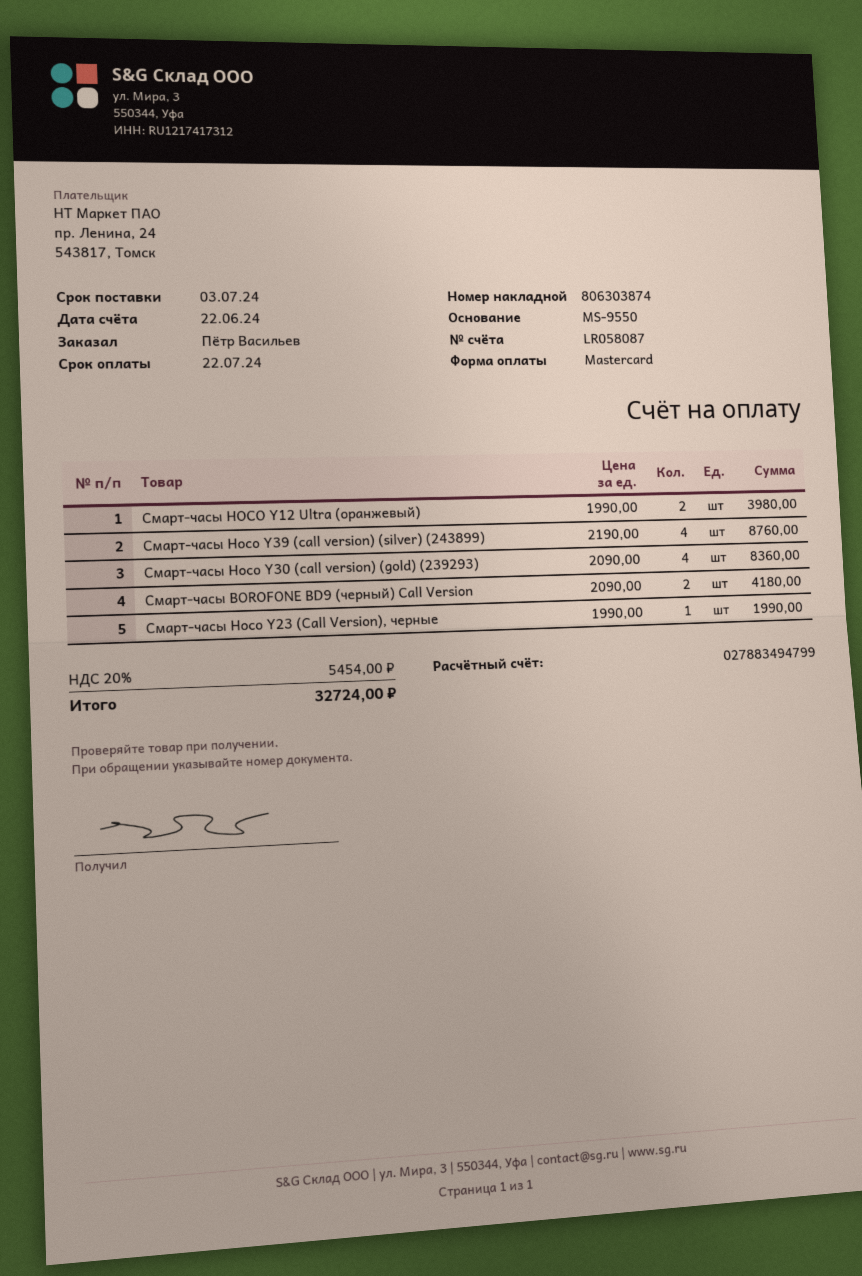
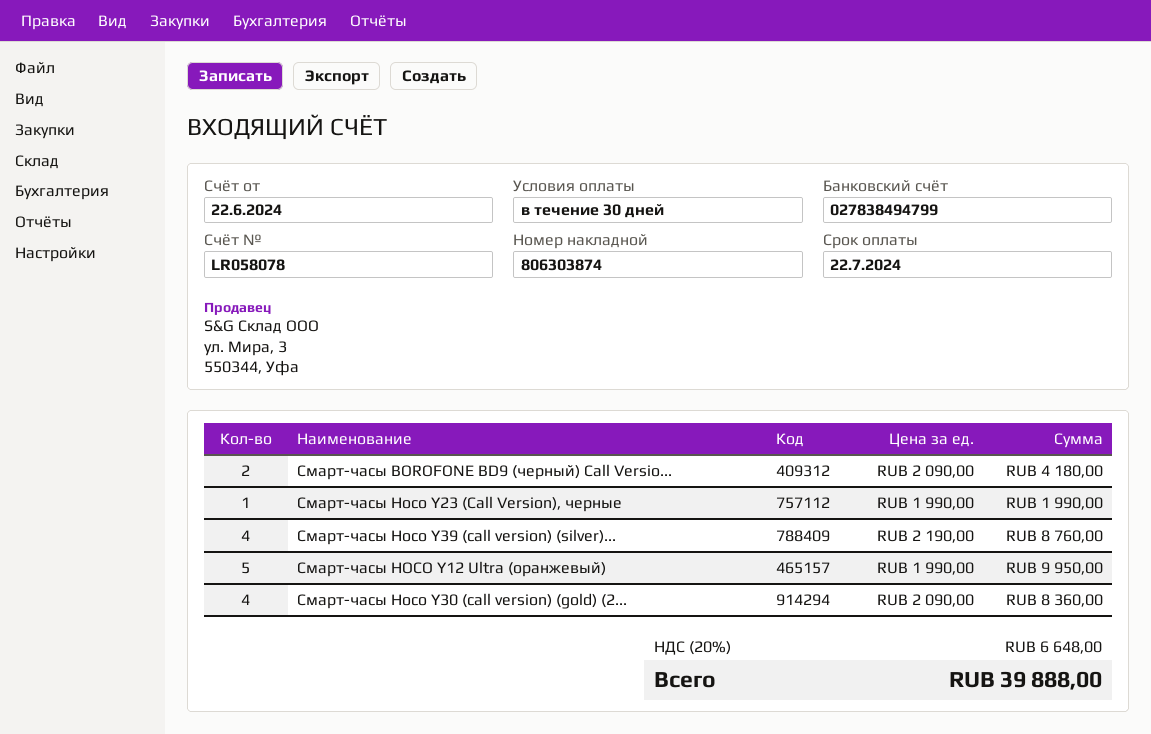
invoice number: LR058087 -> LR058078
bank account: 027883494799 -> 027838494799
Смарт-часы HOCO Y12 Ultra (оранжевый): 2 x 1990.00 = 3980.00 -> 5 x 1990.00 = 9950.00
tax: 20% = 5454.00 -> 20% = 6648.00
total: 32724.00 -> 39888.00

